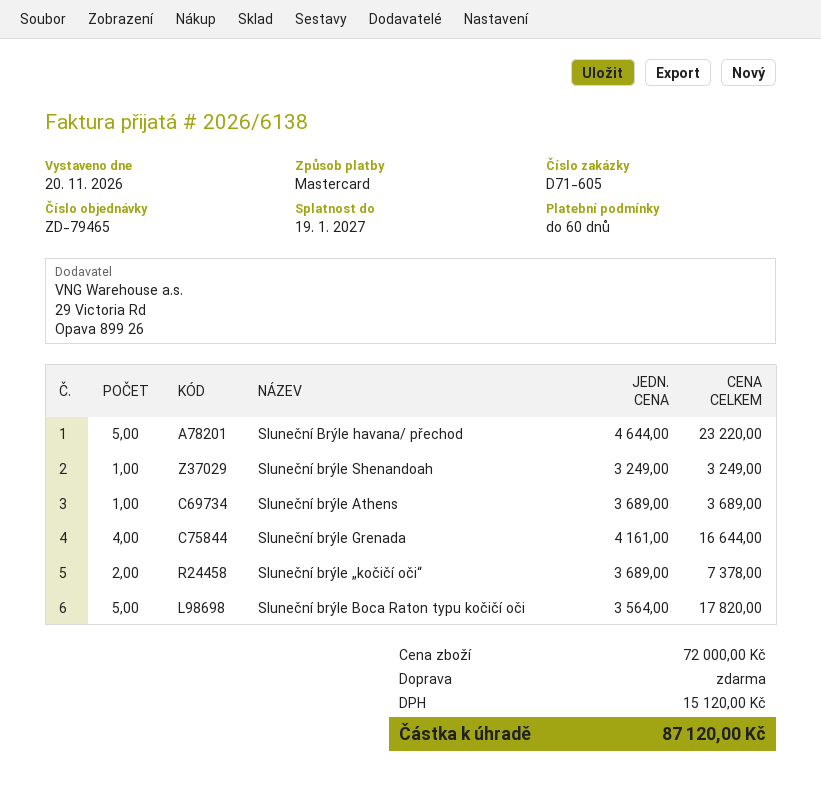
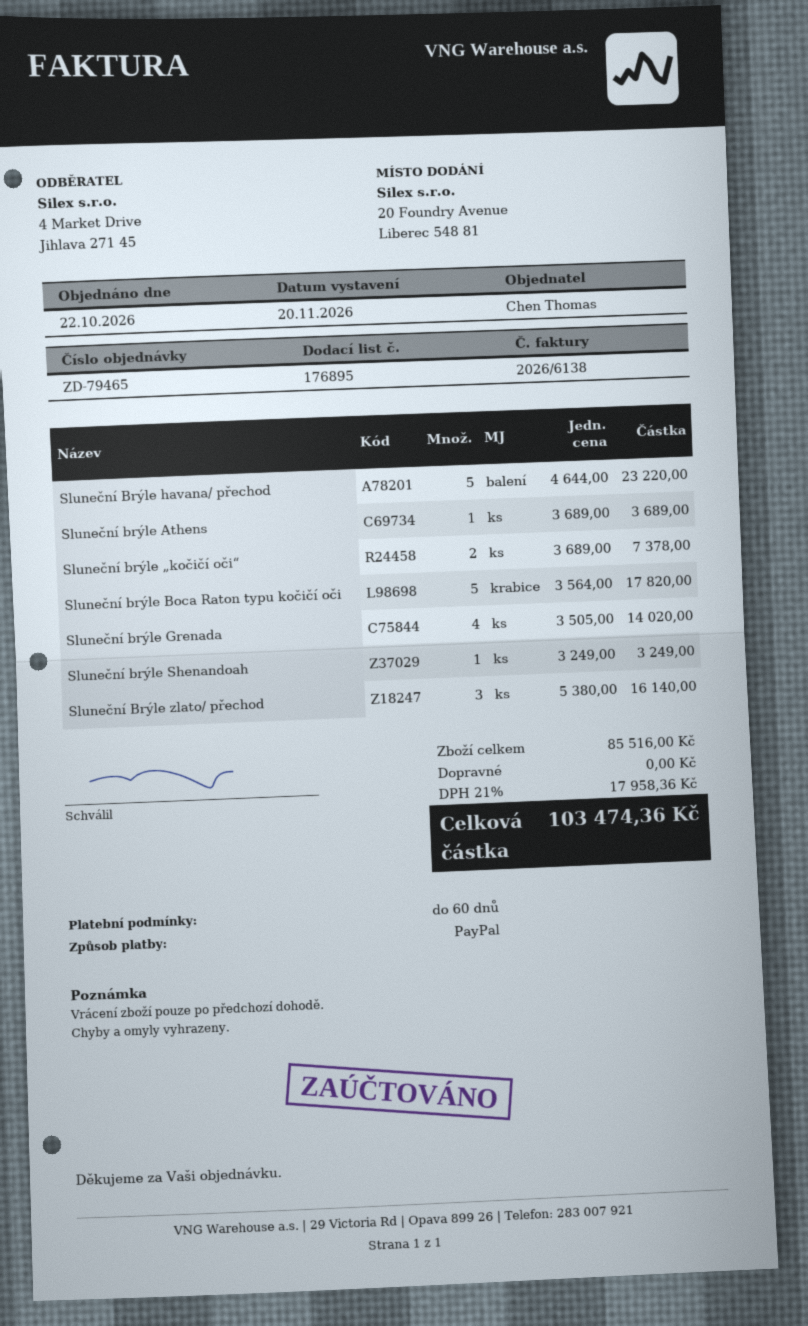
payment method: Mastercard -> PayPal
Sluneční brýle Grenada: 4 x 4161.00 = 16644.00 -> 4 x 3505.00 = 14020.00
Sluneční Brýle zlato/ přechod: none -> 3 x 5380.00 = 16140.00
subtotal: 72000.00 -> 85516.00
tax: 15120.00 -> 17958.36
total: 87120.00 -> 103474.36

